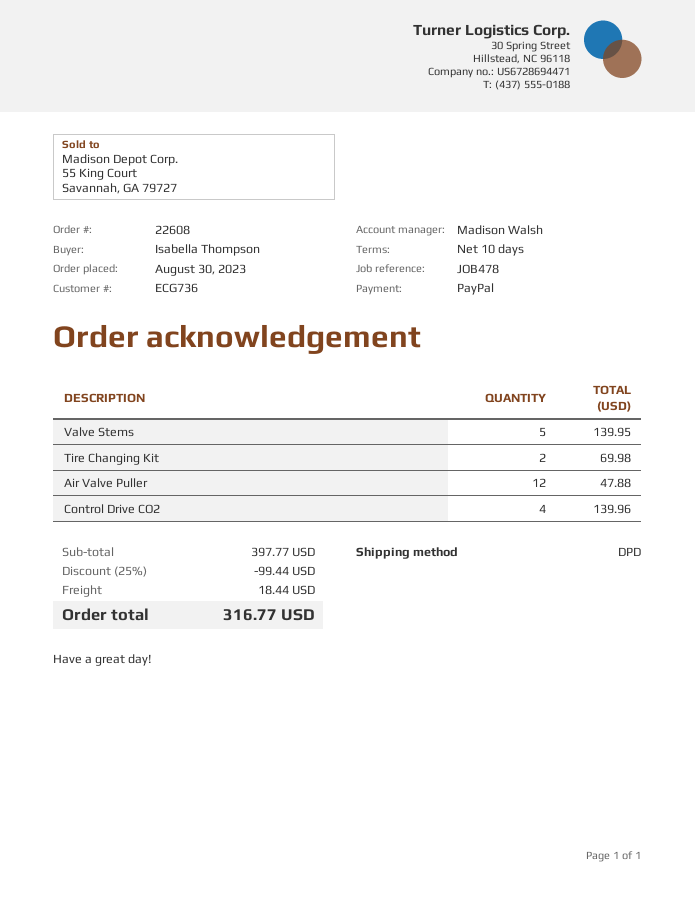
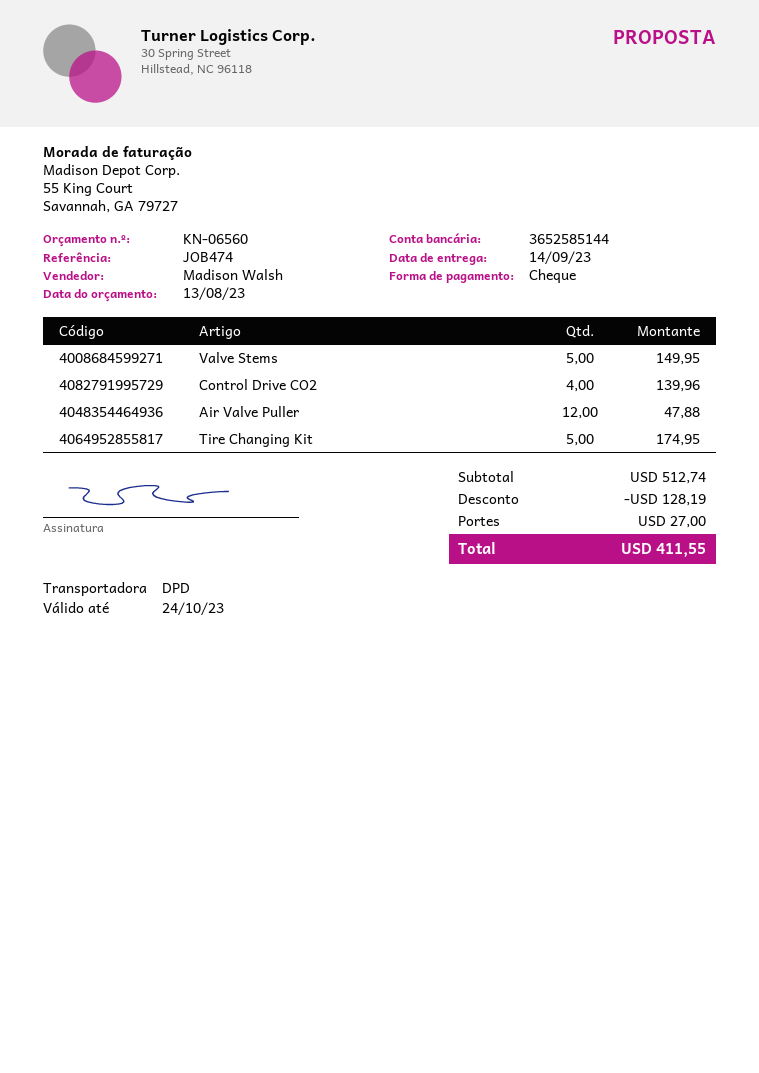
reference: JOB478 -> JOB474
payment method: PayPal -> cheque
Valve Stems: 5 for 139.95 -> 5 for 149.95
Tire Changing Kit: 2 for 69.98 -> 5 for 174.95
subtotal: 397.77 -> 512.74
discount: 99.44 -> 128.19
shipping: 18.44 -> 27.00
total: 316.77 -> 411.55

